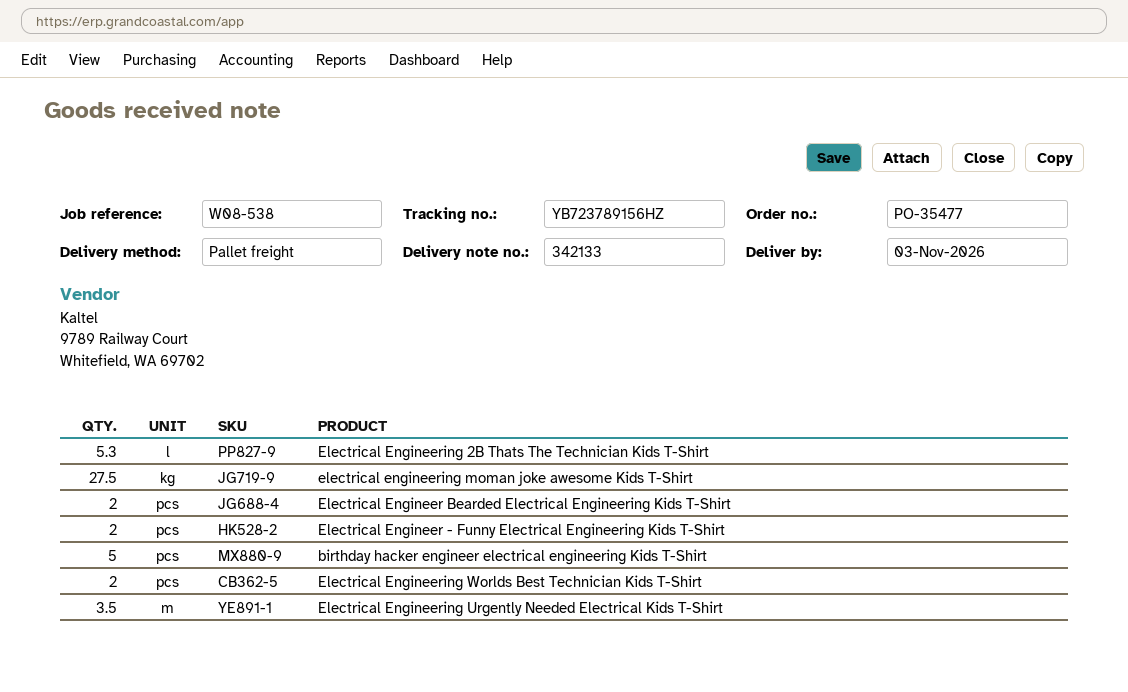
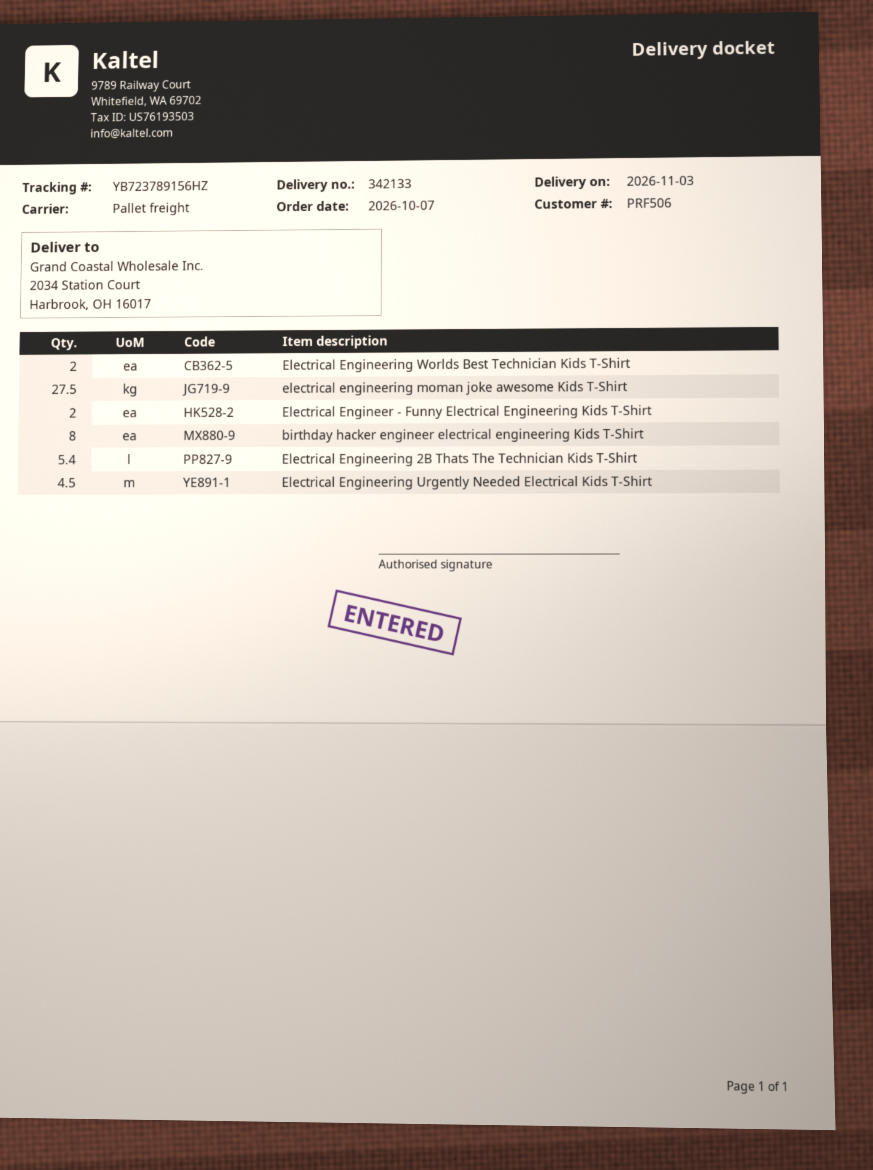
Electrical Engineering 2B Thats The Technician Kids T-Shirt: 5.3 -> 5.4
Electrical Engineer Bearded Electrical Engineering Kids T-Shirt: 2 -> none
birthday hacker engineer electrical engineering Kids T-Shirt: 5 -> 8
Electrical Engineering Urgently Needed Electrical Kids T-Shirt: 3.5 -> 4.5

